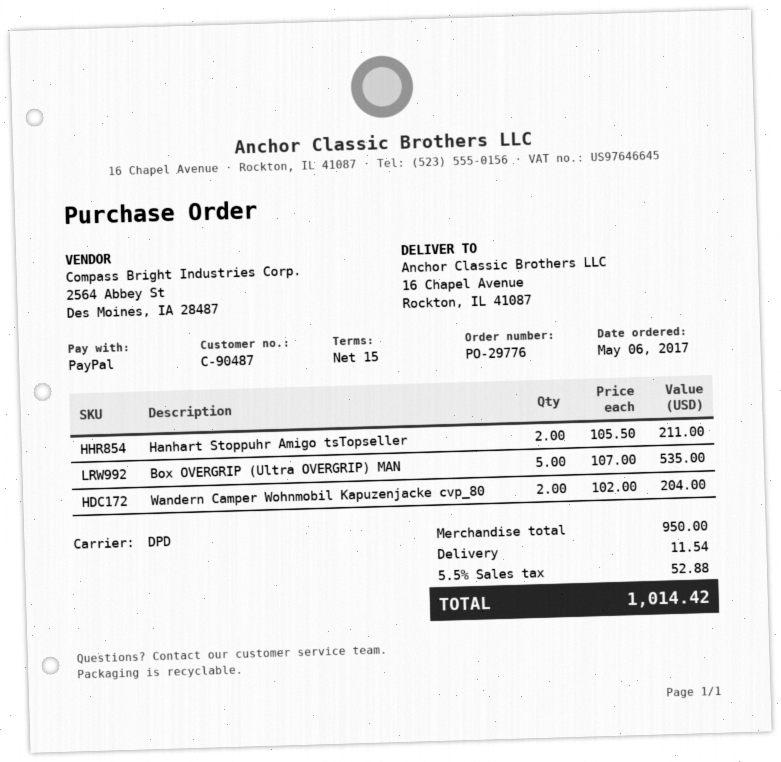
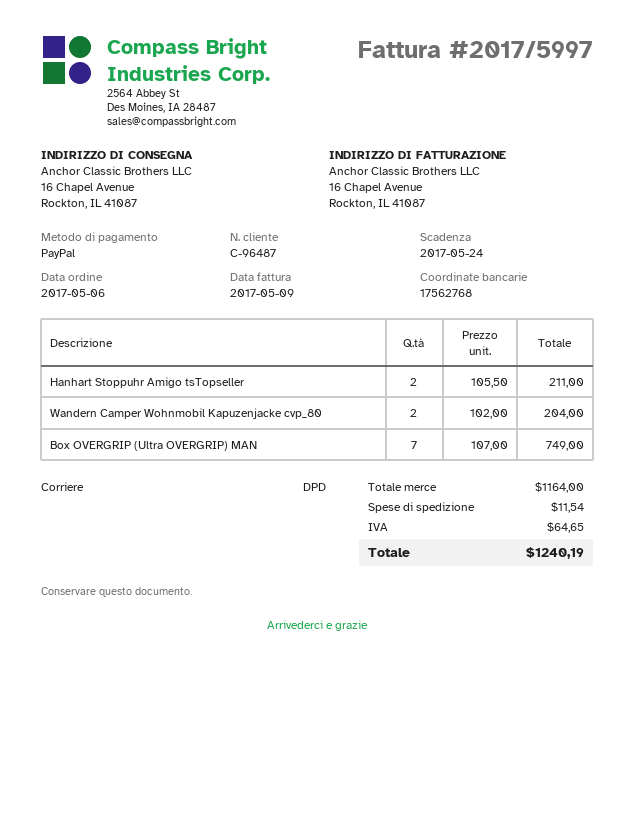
customer number: C-90487 -> C-96487
Box OVERGRIP (Ultra OVERGRIP) MAN: 5 x 107.00 = 535.00 -> 7 x 107.00 = 749.00
subtotal: 950.00 -> 1164.00
tax: 52.88 -> 64.65
total: 1014.42 -> 1240.19

